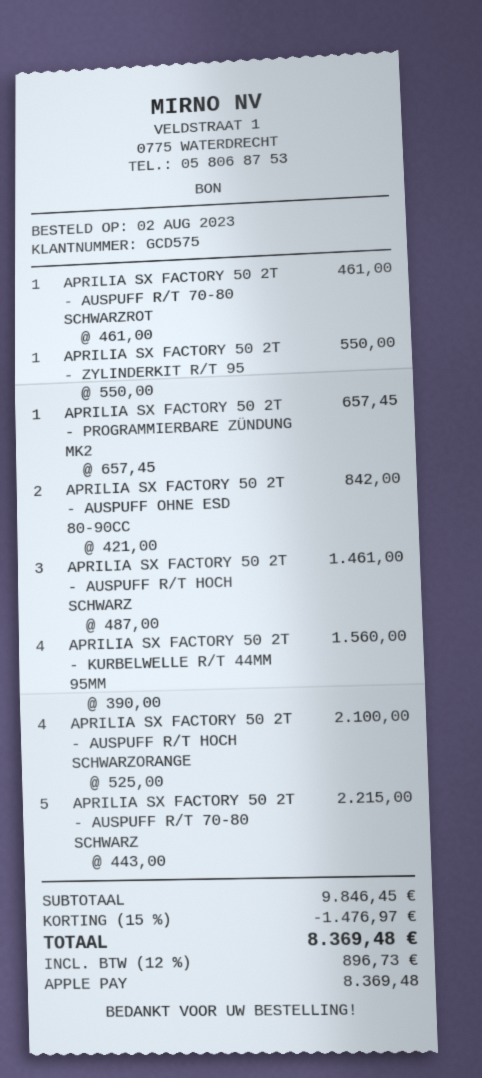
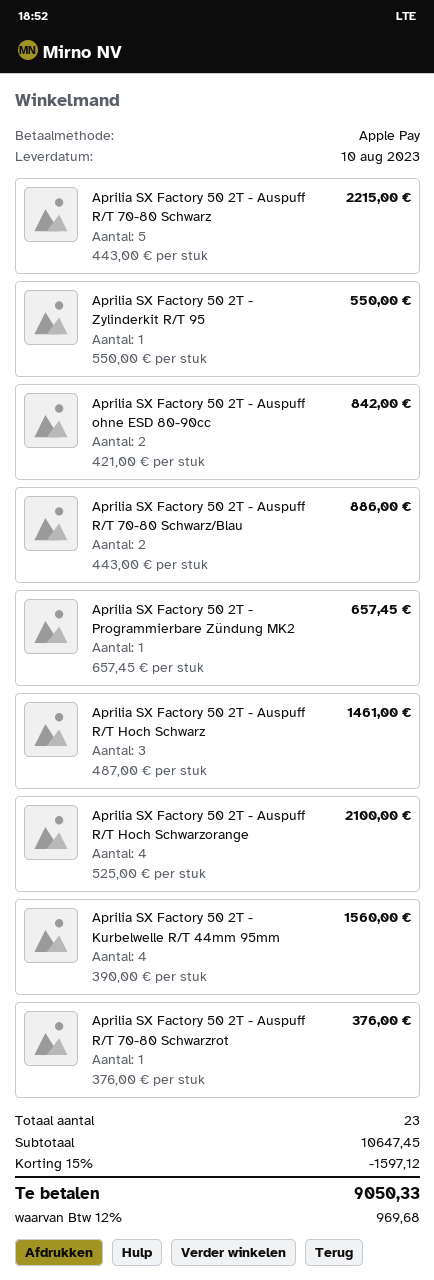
APRILIA SX FACTORY 50 2T - AUSPUFF R/T 70-80 SCHWARZROT: 1 x 461.00 = 461.00 -> 1 x 376.00 = 376.00
Aprilia SX Factory 50 2T - Auspuff R/T 70-80 Schwarz/Blau: none -> 2 x 443.00 = 886.00
subtotal: 9846.45 -> 10647.45
discount: 15% = 1476.97 -> 15% = 1597.12
tax: 12% = 896.73 -> 12% = 969.68
total: 8369.48 -> 9050.33

